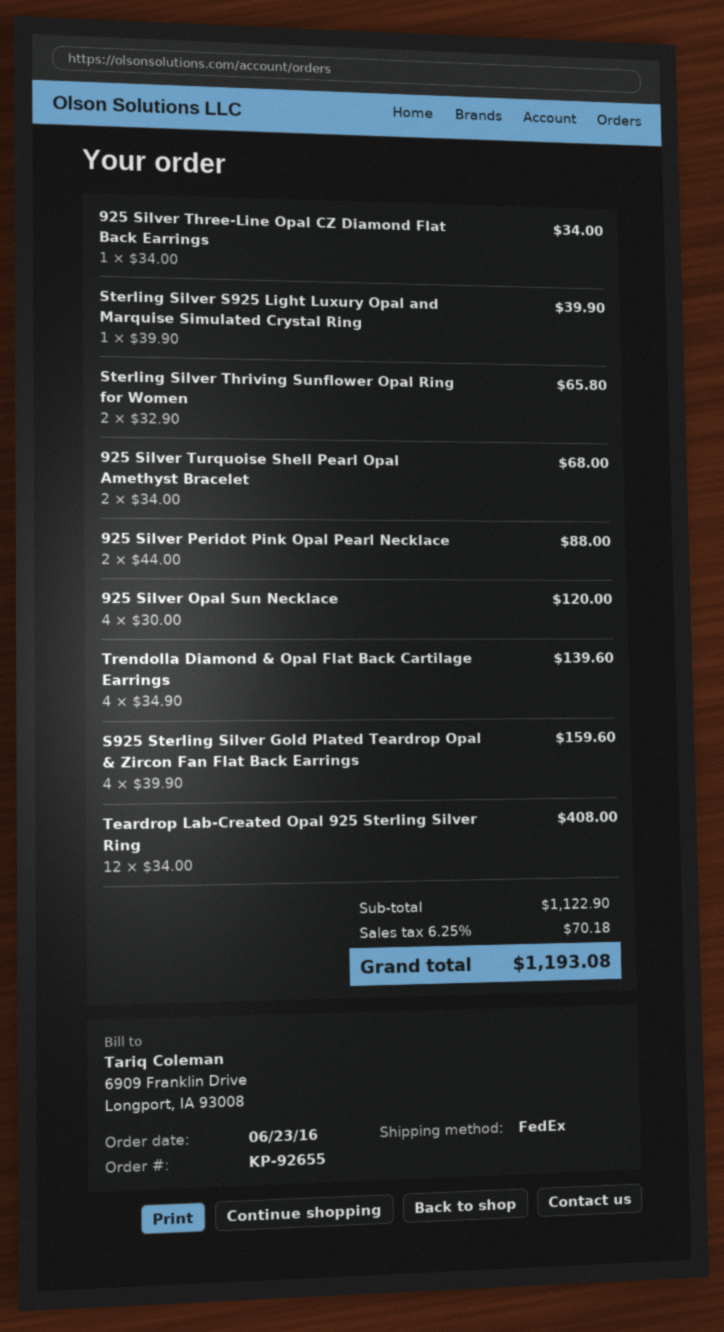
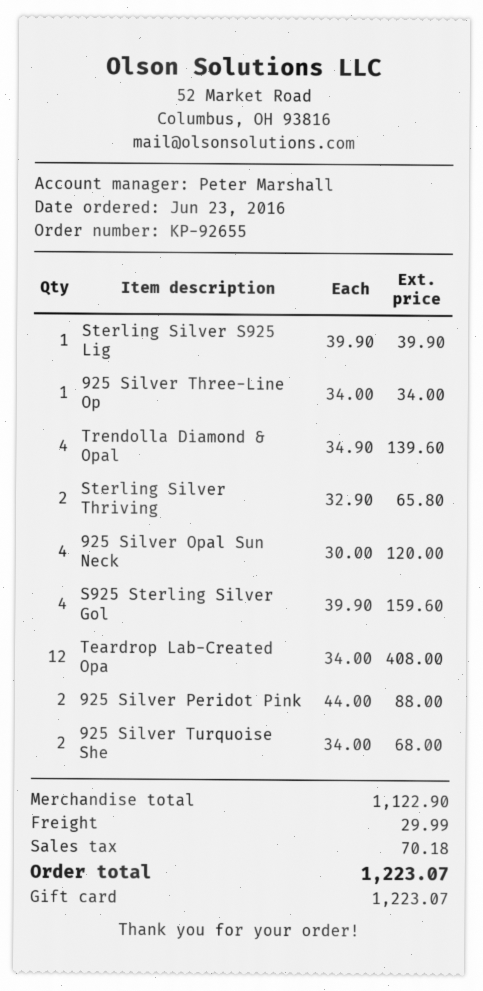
shipping: none -> 29.99
total: 1193.08 -> 1223.07

